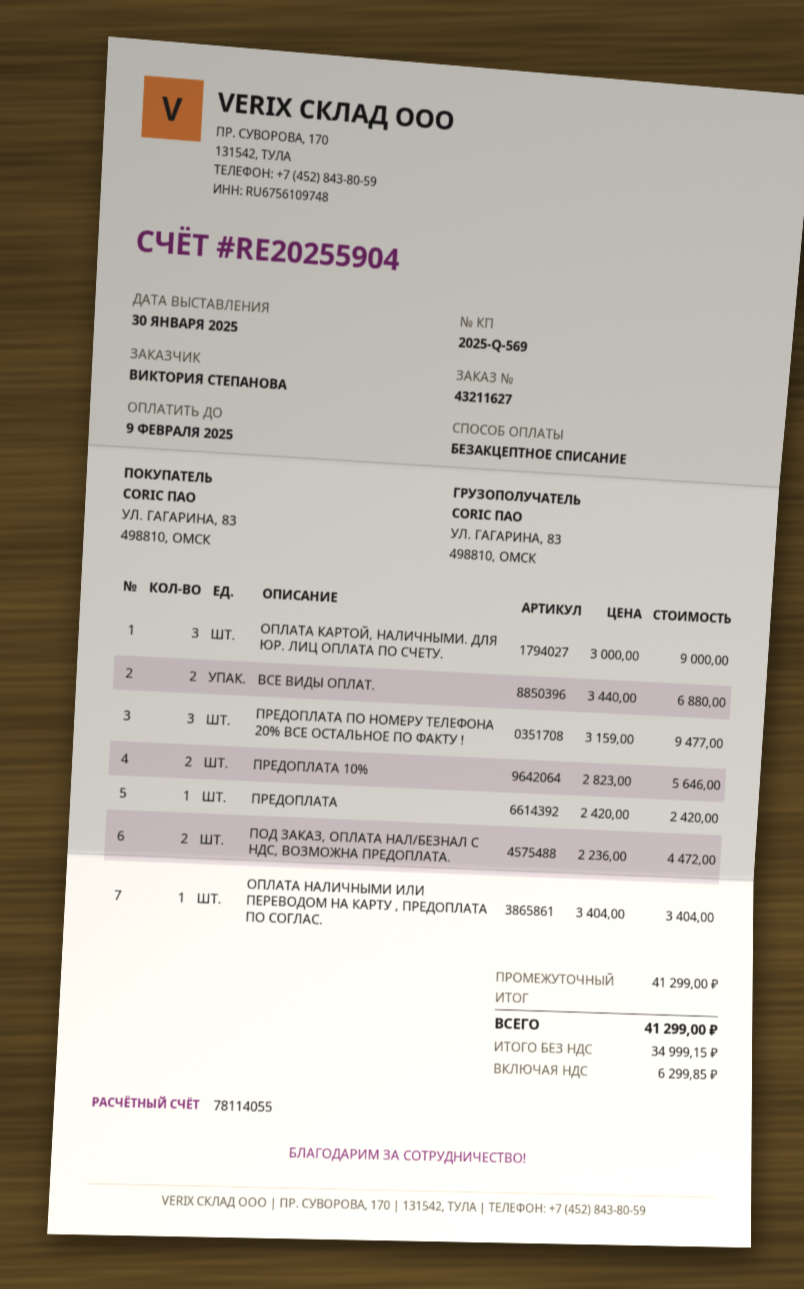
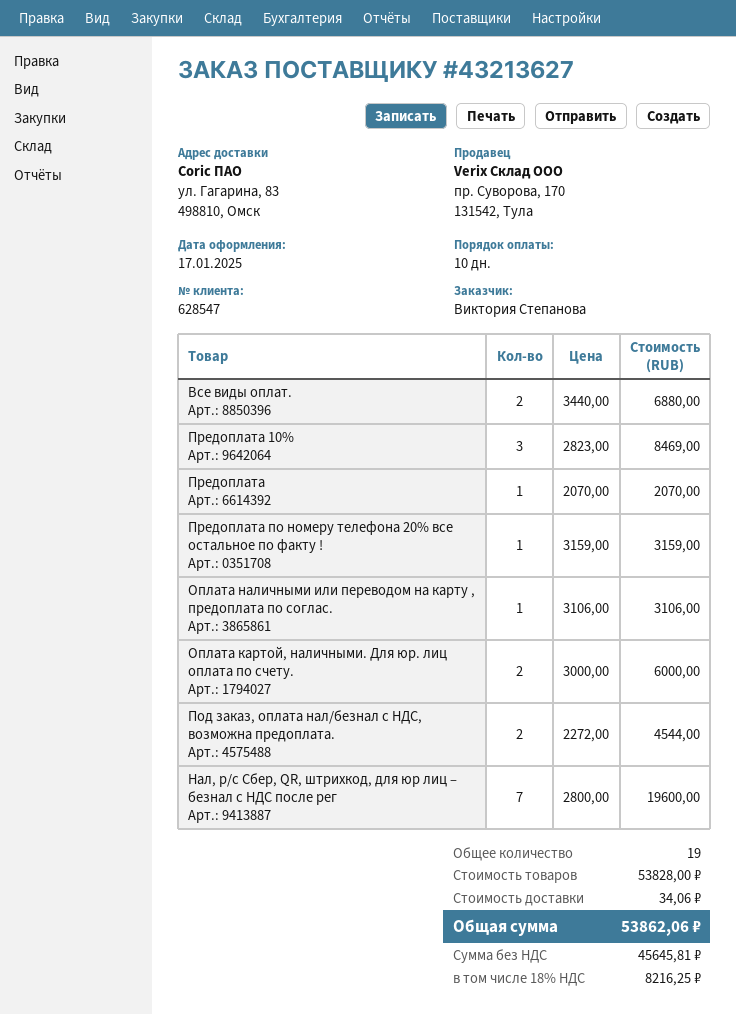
order number: 43211627 -> 43213627
ОПЛАТА КАРТОЙ, НАЛИЧНЫМИ. ДЛЯ ЮР. ЛИЦ ОПЛАТА ПО СЧЕТУ.: 3 x 3000.00 = 9000.00 -> 2 x 3000.00 = 6000.00
ПРЕДОПЛАТА ПО НОМЕРУ ТЕЛЕФОНА 20% ВСЕ ОСТАЛЬНОЕ ПО ФАКТУ !: 3 x 3159.00 = 9477.00 -> 1 x 3159.00 = 3159.00
ПРЕДОПЛАТА 10%: 2 x 2823.00 = 5646.00 -> 3 x 2823.00 = 8469.00
ПРЕДОПЛАТА: 1 x 2420.00 = 2420.00 -> 1 x 2070.00 = 2070.00
ПОД ЗАКАЗ, ОПЛАТА НАЛ/БЕЗНАЛ С НДС, ВОЗМОЖНА ПРЕДОПЛАТА.: 2 x 2236.00 = 4472.00 -> 2 x 2272.00 = 4544.00
ОПЛАТА НАЛИЧНЫМИ ИЛИ ПЕРЕВОДОМ НА КАРТУ , ПРЕДОПЛАТА ПО СОГЛАС.: 1 x 3404.00 = 3404.00 -> 1 x 3106.00 = 3106.00
Нал, р/с Сбер, QR, штрихкод, для юр лиц – безнал с НДС после рег: none -> 7 x 2800.00 = 19600.00
subtotal: 41299.00 -> 53828.00
shipping: none -> 34.06
net: 34999.15 -> 45645.81
tax: 6299.85 -> 8216.25
total: 41299.00 -> 53862.06

